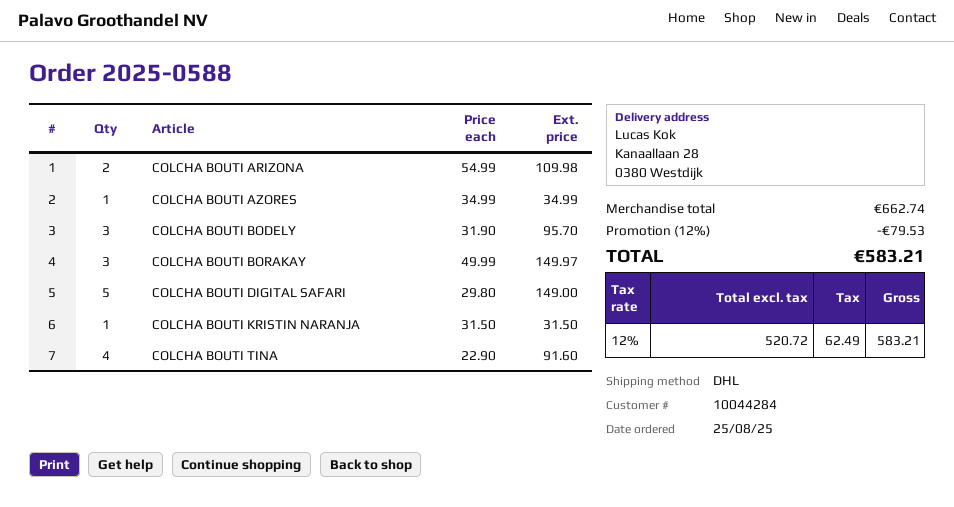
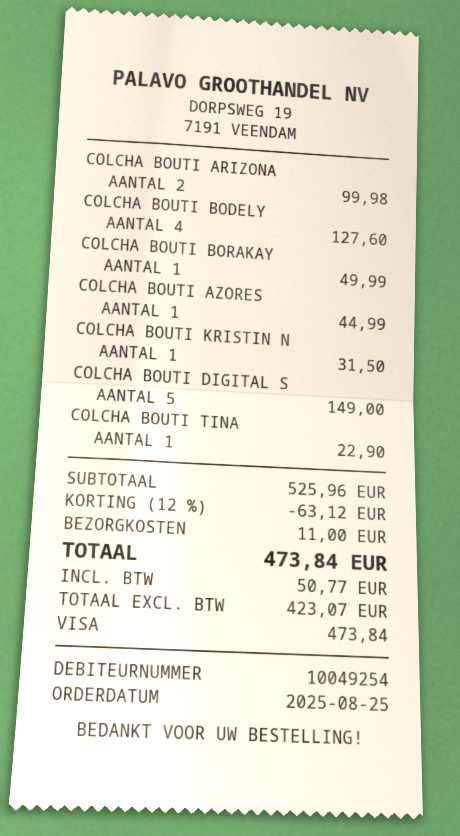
customer number: 10044284 -> 10049254
COLCHA BOUTI ARIZONA: 2 for 109.98 -> 2 for 99.98
COLCHA BOUTI AZORES: 1 for 34.99 -> 1 for 44.99
COLCHA BOUTI BODELY: 3 for 95.70 -> 4 for 127.60
COLCHA BOUTI BORAKAY: 3 for 149.97 -> 1 for 49.99
COLCHA BOUTI TINA: 4 for 91.60 -> 1 for 22.90
subtotal: 662.74 -> 525.96
discount: 12% = 79.53 -> 12% = 63.12
shipping: none -> 11.00
net: 520.72 -> 423.07
tax: 62.49 -> 50.77
total: 583.21 -> 473.84

